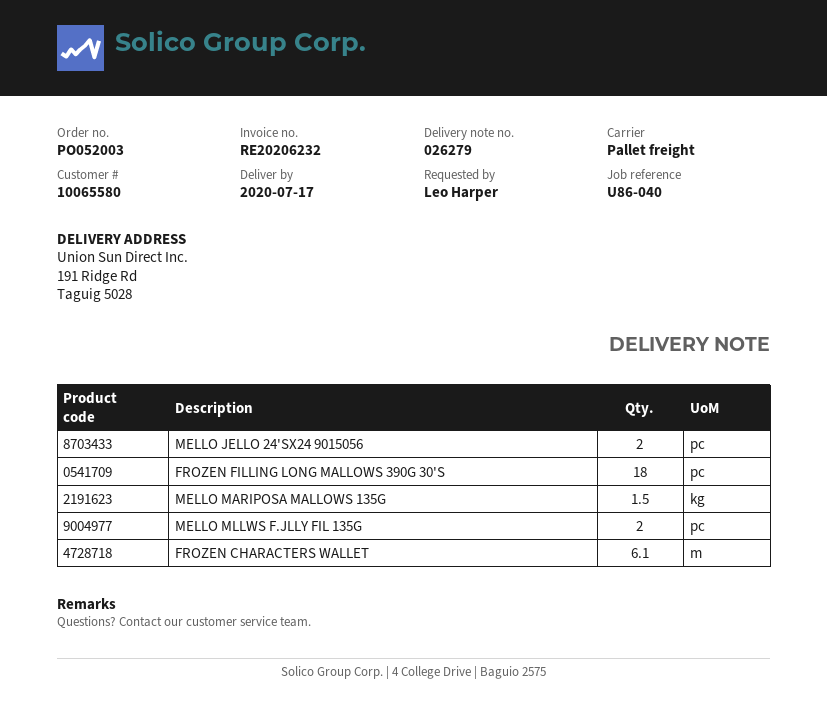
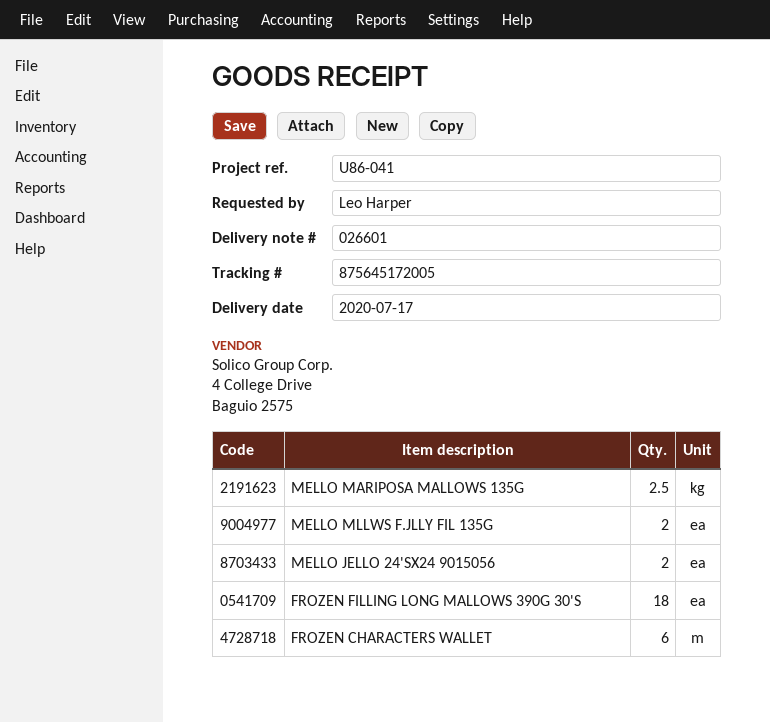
delivery note number: 026279 -> 026601
reference: U86-040 -> U86-041
MELLO MARIPOSA MALLOWS 135G: 1.5 -> 2.5
FROZEN CHARACTERS WALLET: 6.1 -> 6

